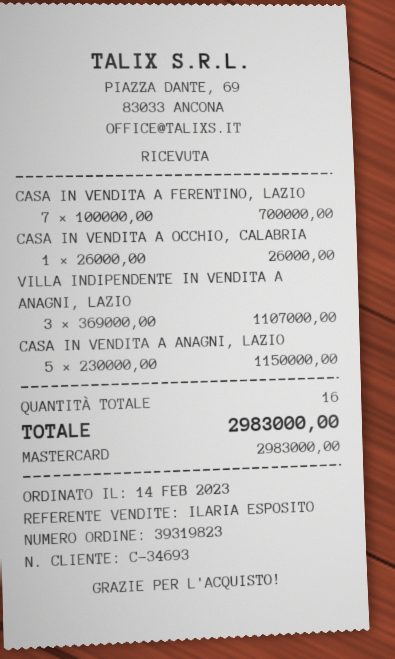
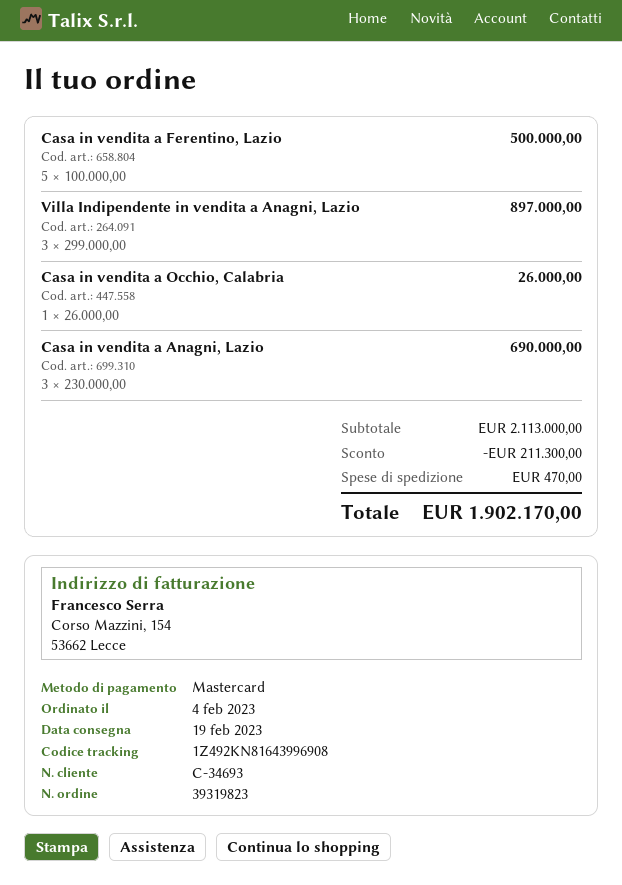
order date: 2023-02-14 -> 2023-02-04
CASA IN VENDITA A FERENTINO, LAZIO: 7 x 100000.00 = 700000.00 -> 5 x 100000.00 = 500000.00
VILLA INDIPENDENTE IN VENDITA A ANAGNI, LAZIO: 3 x 369000.00 = 1107000.00 -> 3 x 299000.00 = 897000.00
CASA IN VENDITA A ANAGNI, LAZIO: 5 x 230000.00 = 1150000.00 -> 3 x 230000.00 = 690000.00
discount: none -> 211300.00
shipping: none -> 470.00
total: 2983000.00 -> 1902170.00

